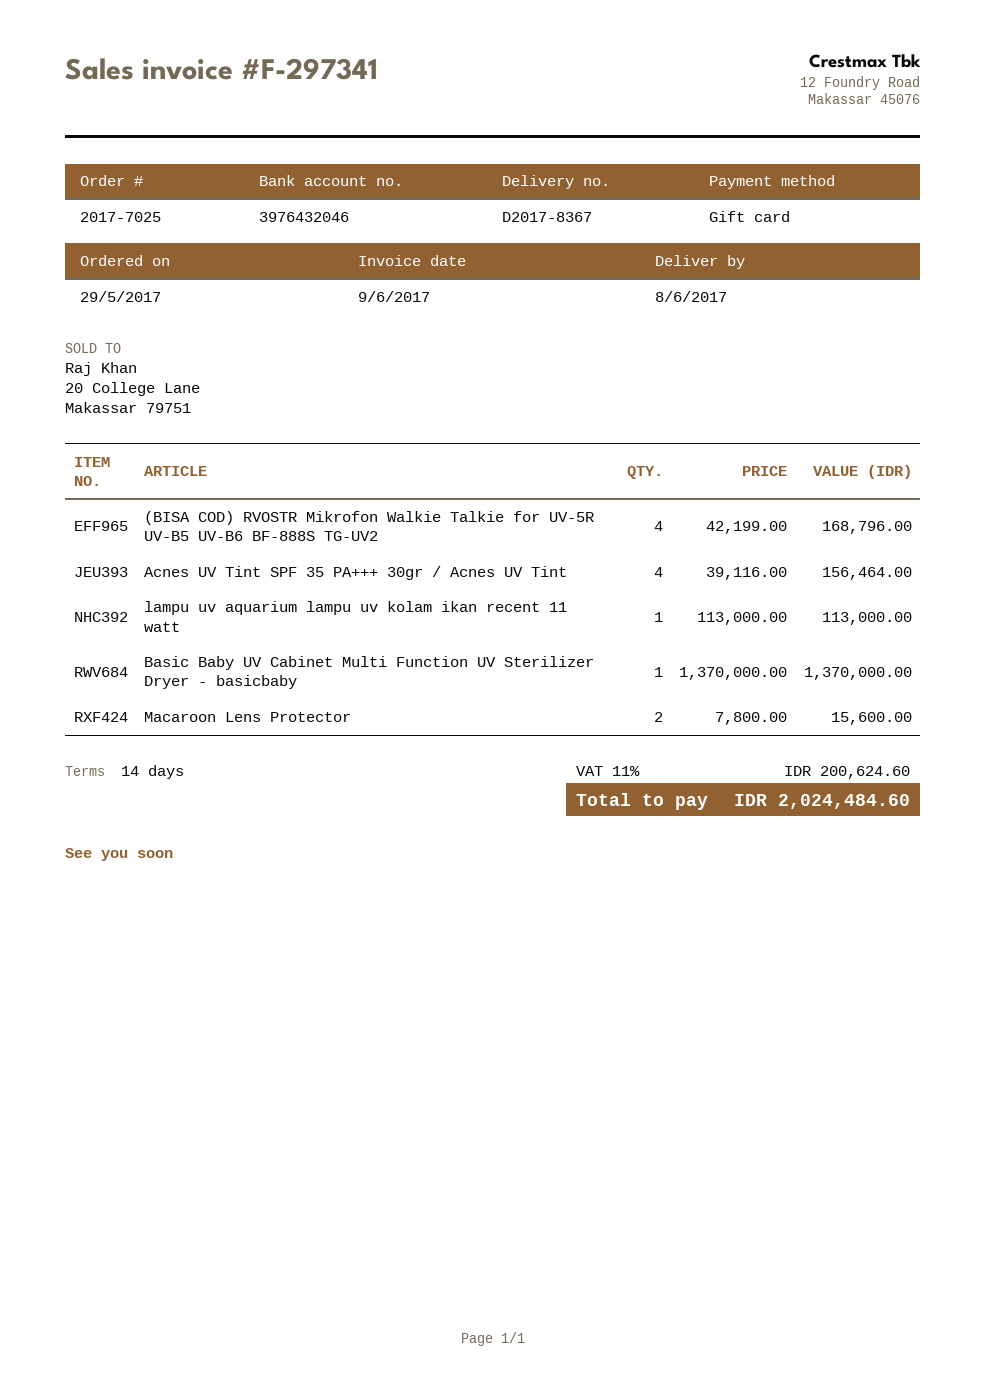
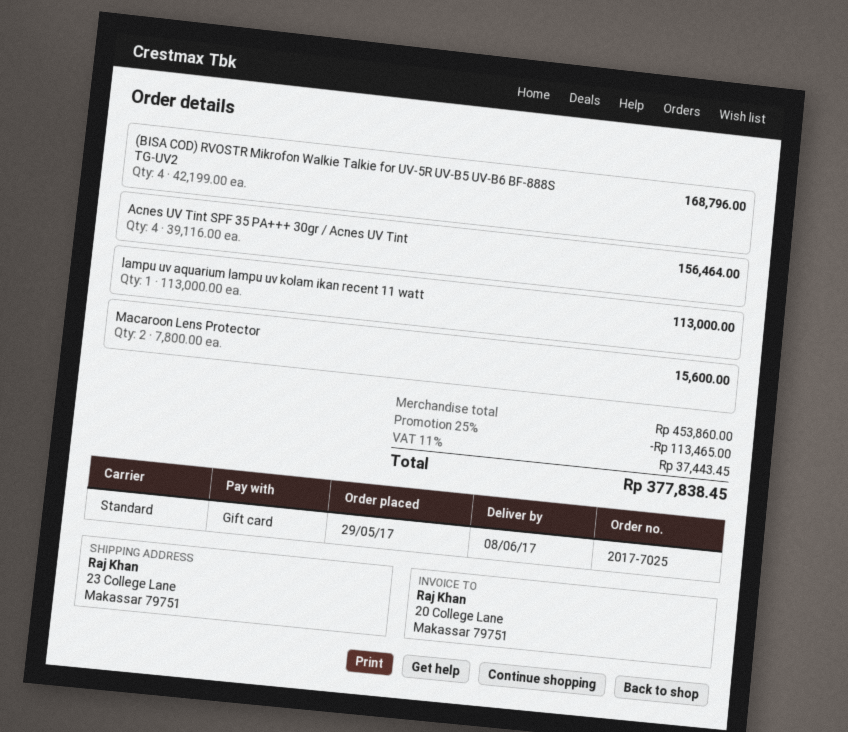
Basic Baby UV Cabinet Multi Function UV Sterilizer Dryer - basicbaby: 1 x 1370000.00 = 1370000.00 -> none
discount: none -> 25% = 113465.00
tax: 11% = 200624.60 -> 11% = 37443.45
total: 2024484.60 -> 377838.45

